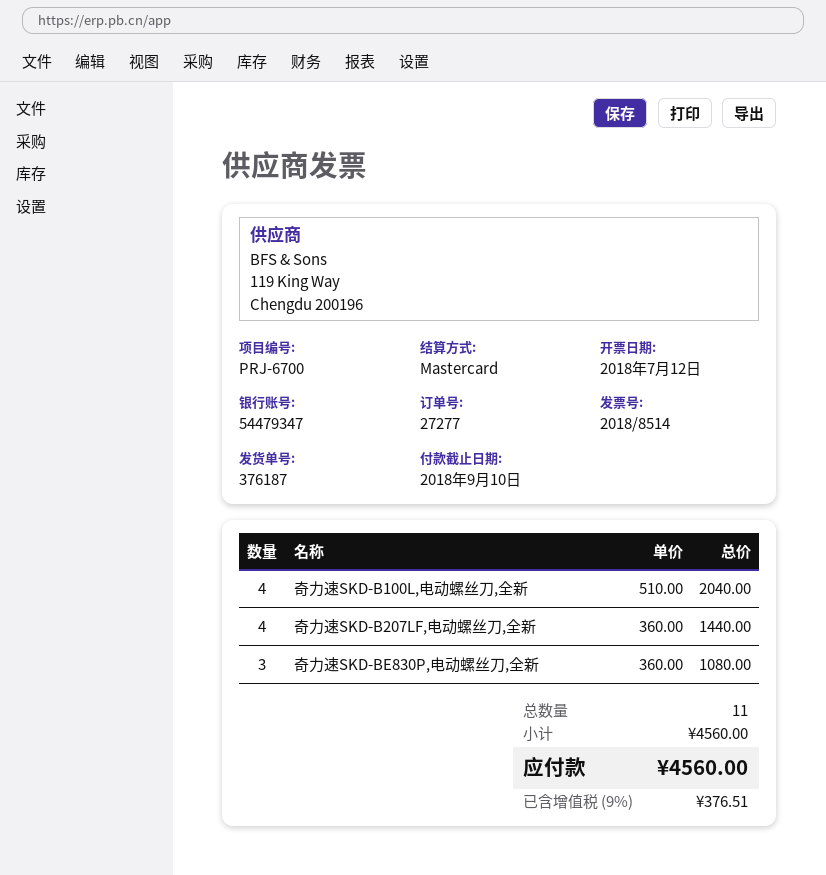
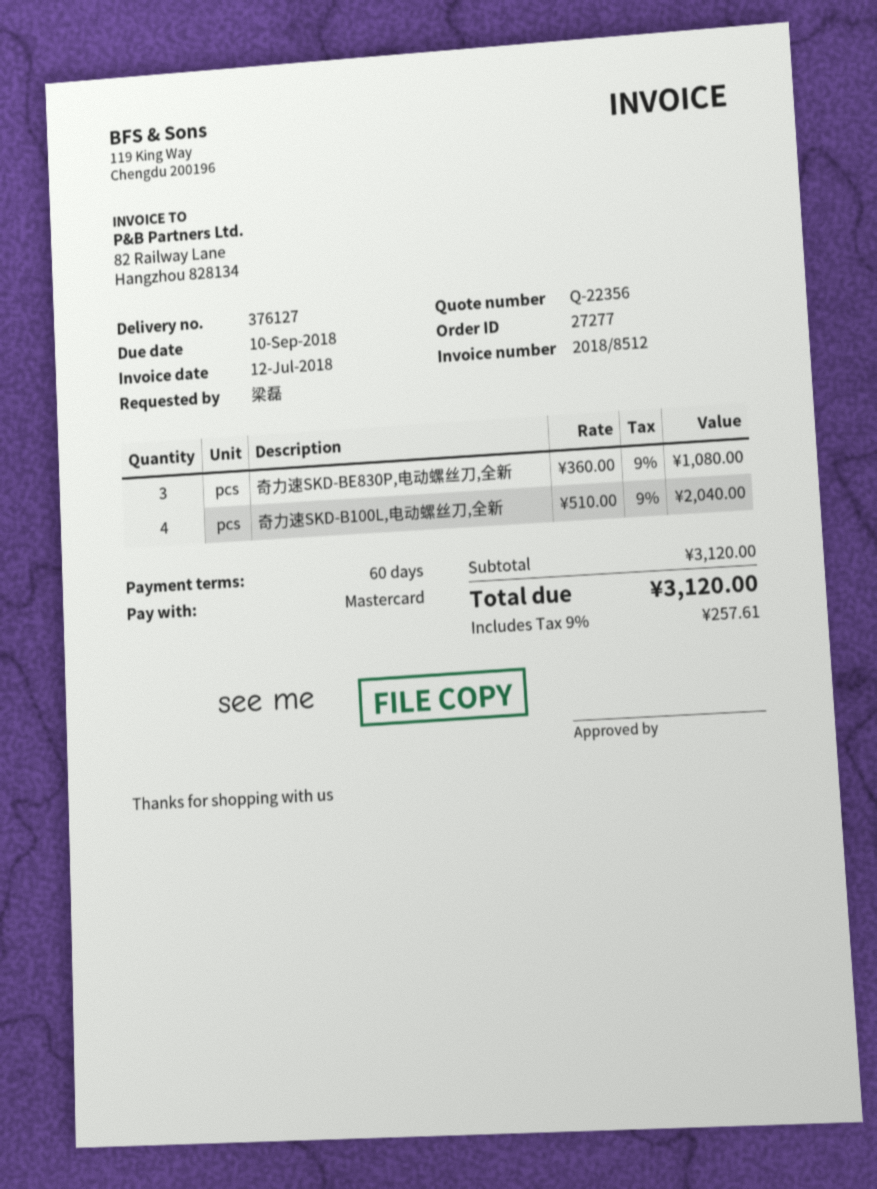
delivery note number: 376187 -> 376127
invoice number: 2018/8514 -> 2018/8512
奇力速SKD-B207LF,电动螺丝刀,全新: 4 x 360.00 = 1440.00 -> none
subtotal: 4560.00 -> 3120.00
tax: 9% = 376.51 -> 9% = 257.61
total: 4560.00 -> 3120.00

